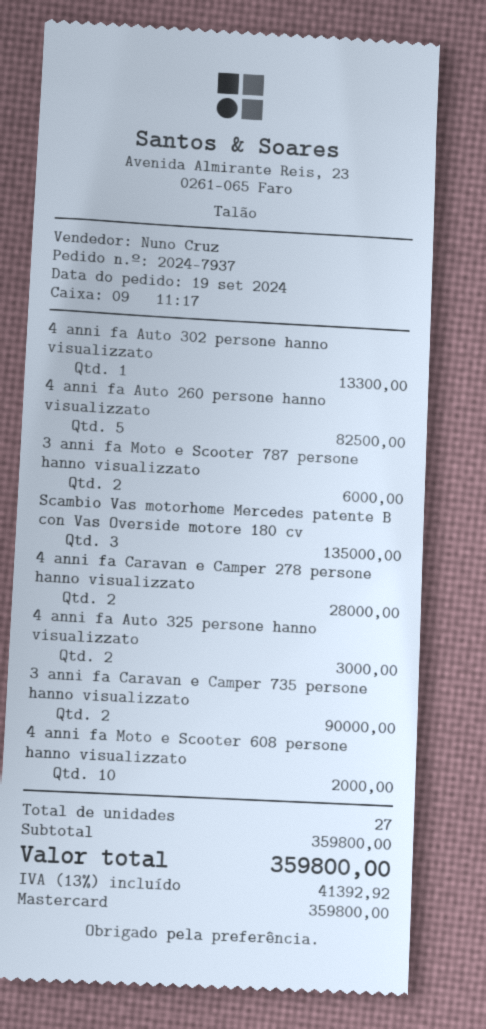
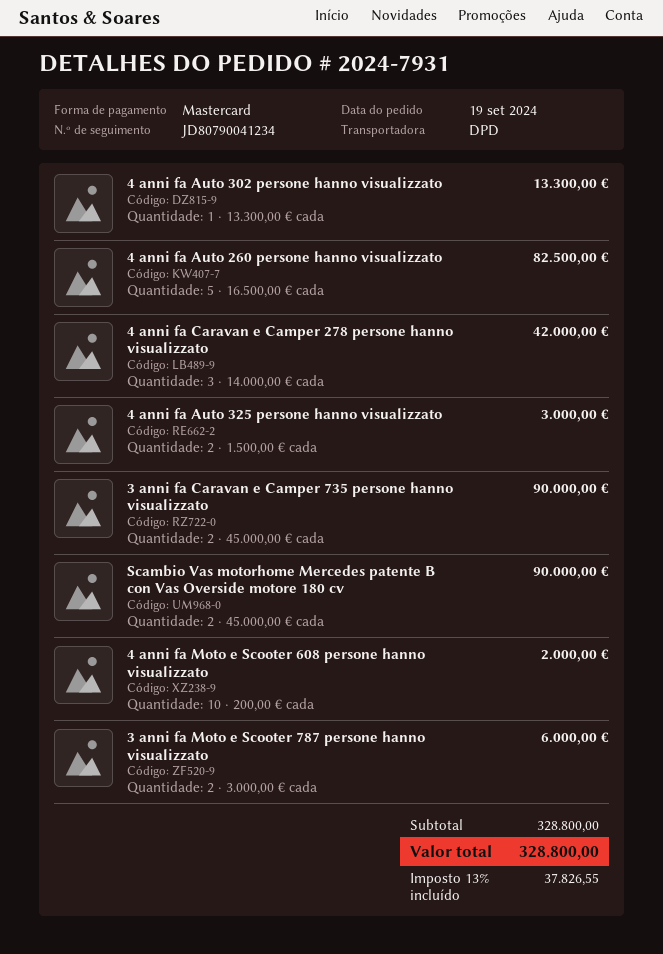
order number: 2024-7937 -> 2024-7931
Scambio Vas motorhome Mercedes patente B con Vas Overside motore 180 cv: 3 for 135000.00 -> 2 for 90000.00
4 anni fa Caravan e Camper 278 persone hanno visualizzato: 2 for 28000.00 -> 3 for 42000.00
subtotal: 359800.00 -> 328800.00
tax: 13% = 41392.92 -> 13% = 37826.55
total: 359800.00 -> 328800.00

